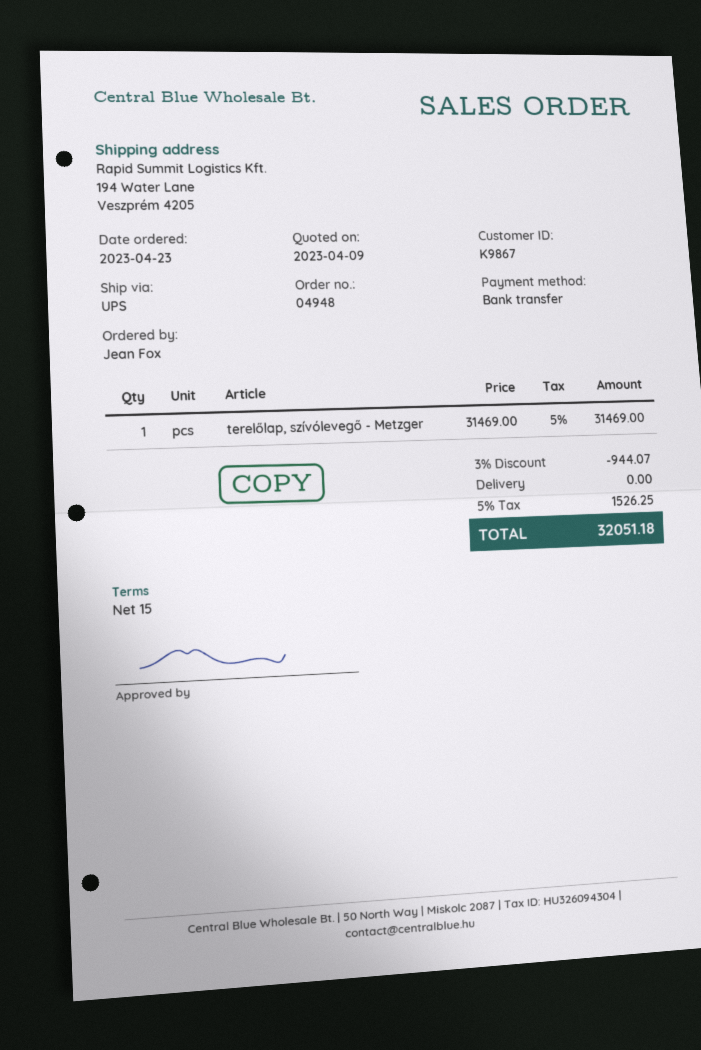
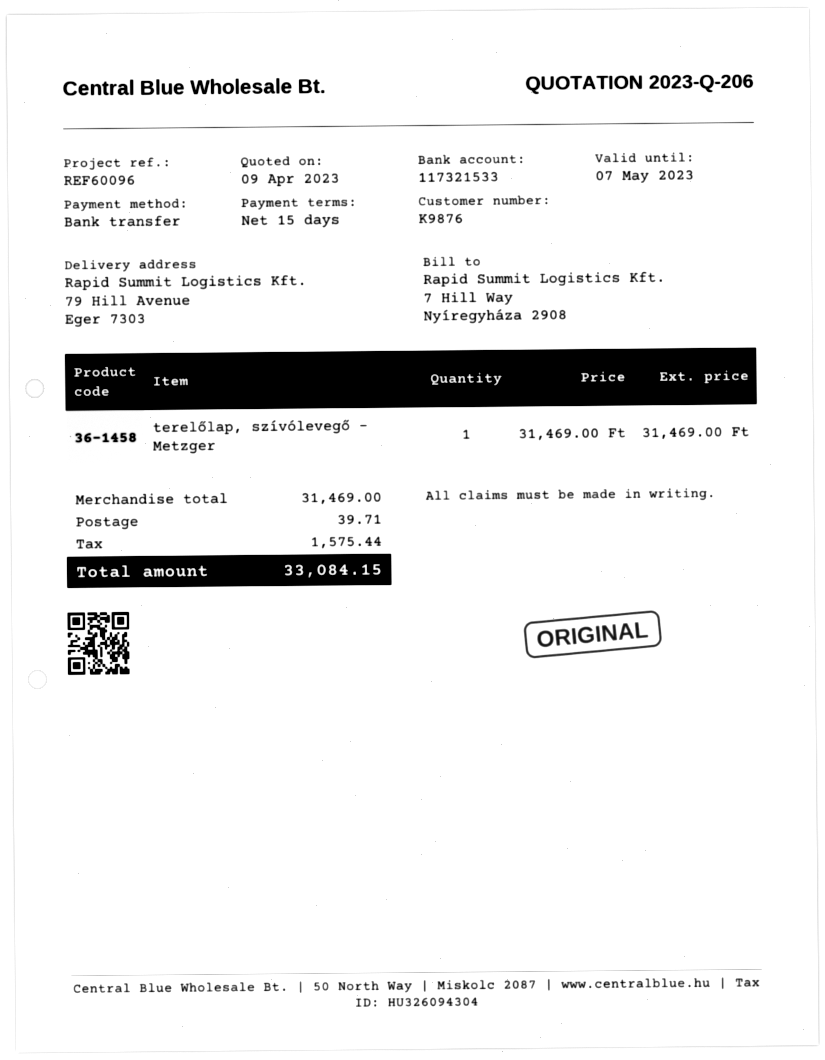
customer number: K9867 -> K9876
ship to: 194 Water Lane, Veszprém 4205 -> 79 Hill Avenue, Eger 7303
discount: 3% = 944.07 -> none
shipping: 0.00 -> 39.71
tax: 1526.25 -> 1575.44
total: 32051.18 -> 33084.15

